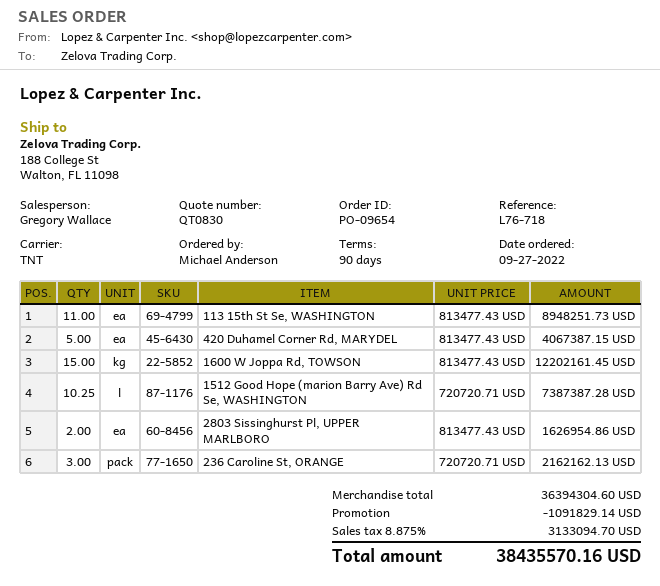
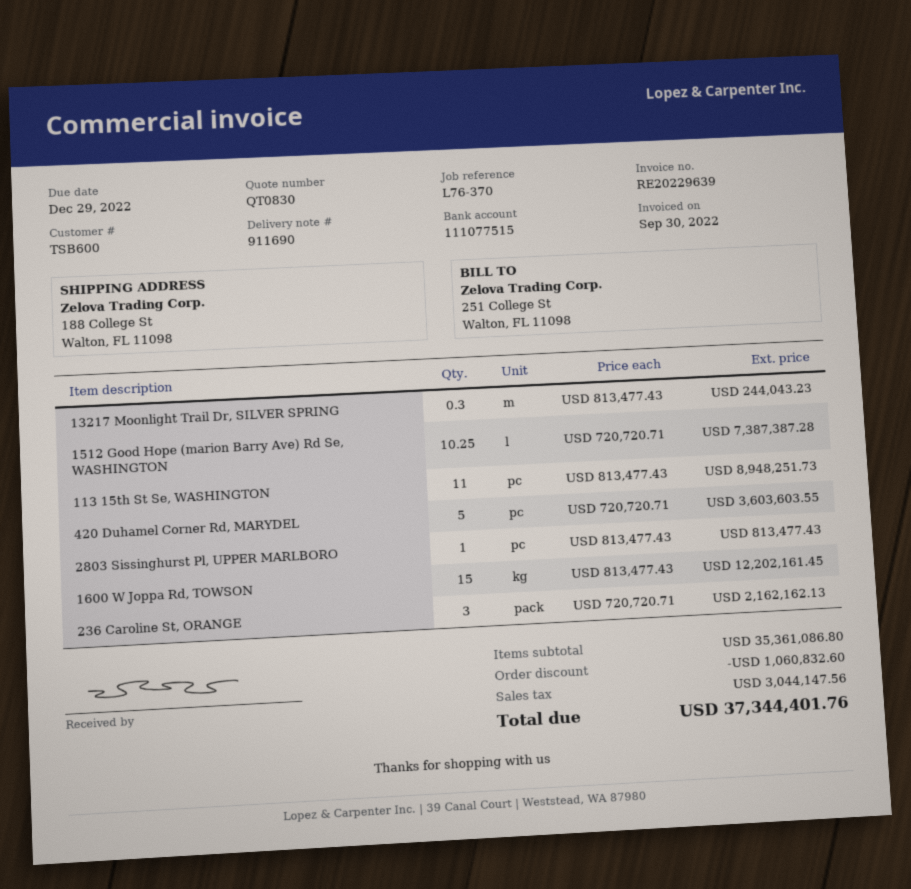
reference: L76-718 -> L76-370
420 Duhamel Corner Rd, MARYDEL: 5 x 813477.43 = 4067387.15 -> 5 x 720720.71 = 3603603.55
2803 Sissinghurst Pl, UPPER MARLBORO: 2 x 813477.43 = 1626954.86 -> 1 x 813477.43 = 813477.43
13217 Moonlight Trail Dr, SILVER SPRING: none -> 0.3 x 813477.43 = 244043.23
subtotal: 36394304.60 -> 35361086.80
discount: 1091829.14 -> 1060832.60
tax: 3133094.70 -> 3044147.56
total: 38435570.16 -> 37344401.76

